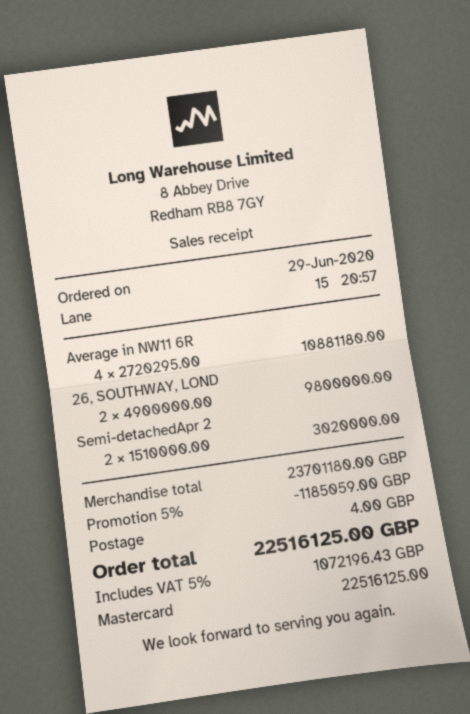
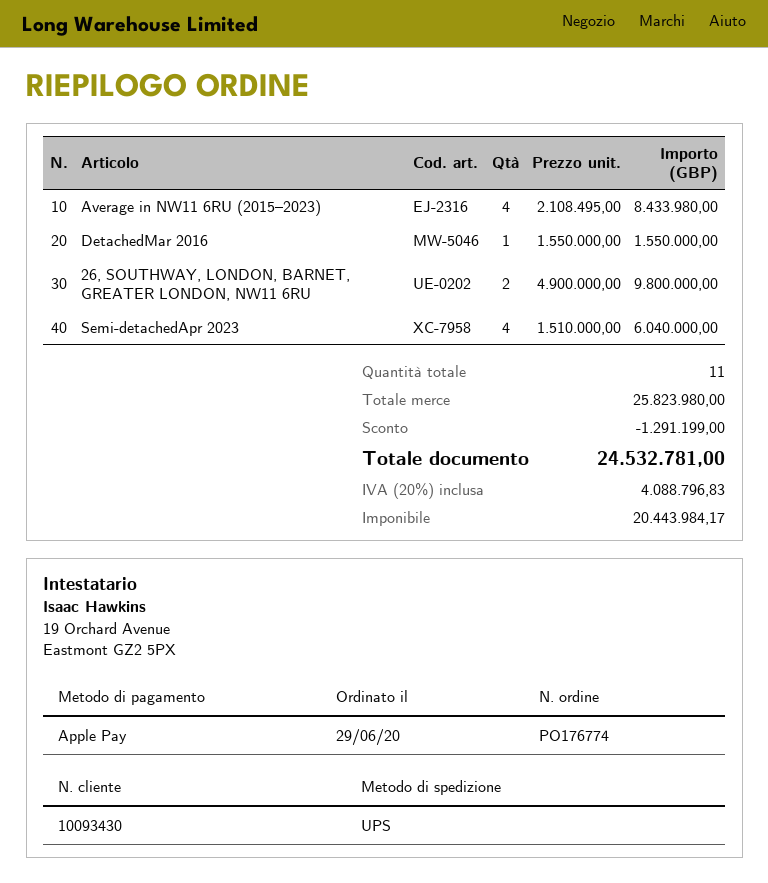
payment method: Mastercard -> Apple Pay
Average in NW11 6R: 4 x 2720295.00 = 10881180.00 -> 4 x 2108495.00 = 8433980.00
Semi-detachedApr 2: 2 x 1510000.00 = 3020000.00 -> 4 x 1510000.00 = 6040000.00
DetachedMar 2016: none -> 1 x 1550000.00 = 1550000.00
subtotal: 23701180.00 -> 25823980.00
discount: 1185059.00 -> 1291199.00
shipping: 4.00 -> none
tax: 5% = 1072196.43 -> 20% = 4088796.83
total: 22516125.00 -> 24532781.00

